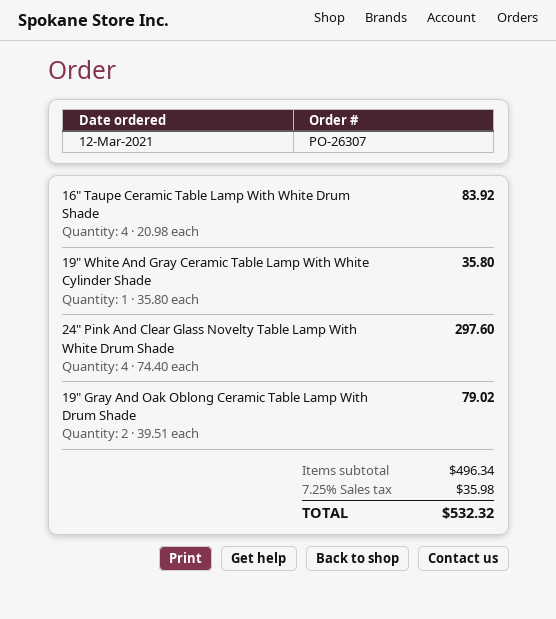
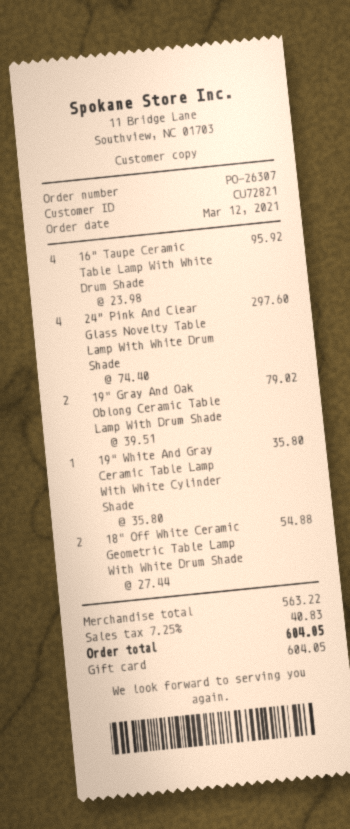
16" Taupe Ceramic Table Lamp With White Drum Shade: 4 x 20.98 = 83.92 -> 4 x 23.98 = 95.92
18" Off White Ceramic Geometric Table Lamp With White Drum Shade: none -> 2 x 27.44 = 54.88
subtotal: 496.34 -> 563.22
tax: 7.25% = 35.98 -> 7.25% = 40.83
total: 532.32 -> 604.05

